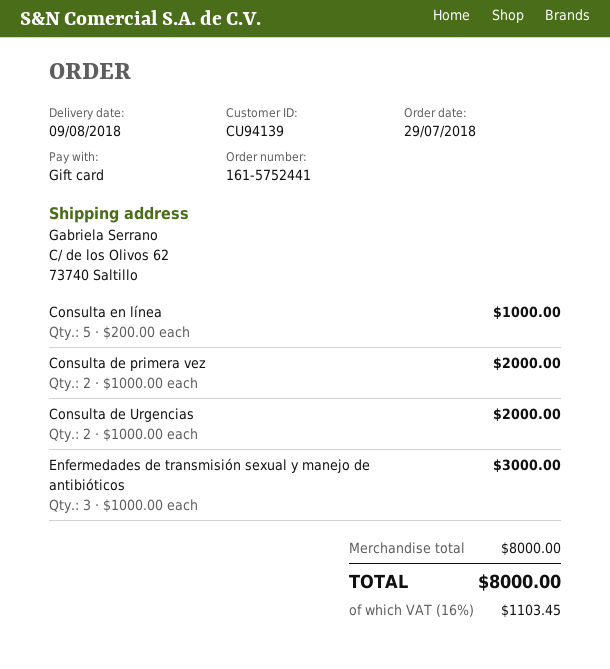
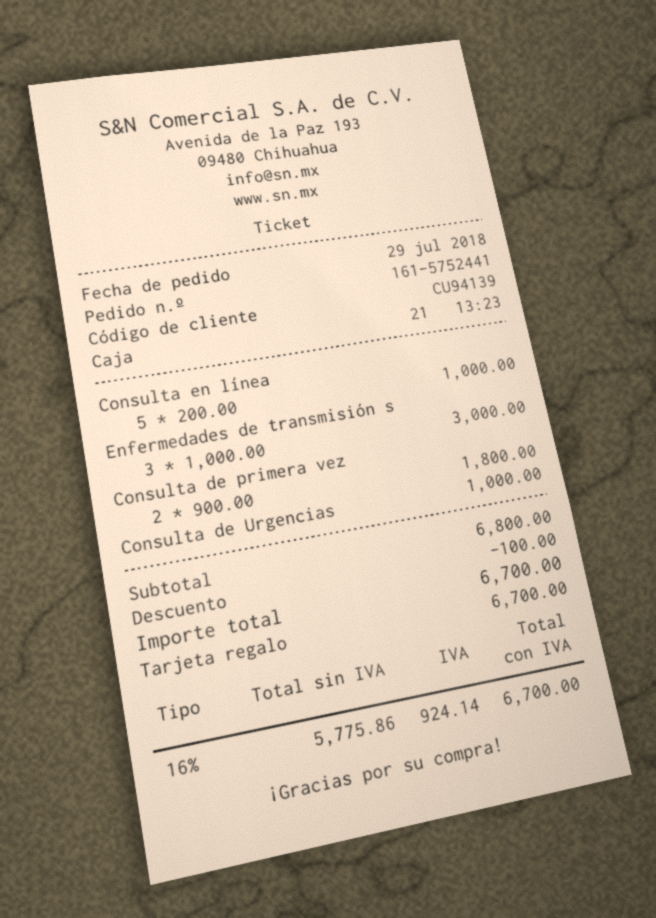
Consulta de primera vez: 2 x 1000.00 = 2000.00 -> 2 x 900.00 = 1800.00
Consulta de Urgencias: 2 x 1000.00 = 2000.00 -> 1 x 1000.00 = 1000.00
subtotal: 8000.00 -> 6800.00
discount: none -> 100.00
tax: 16% = 1103.45 -> 16% = 924.14
total: 8000.00 -> 6700.00

